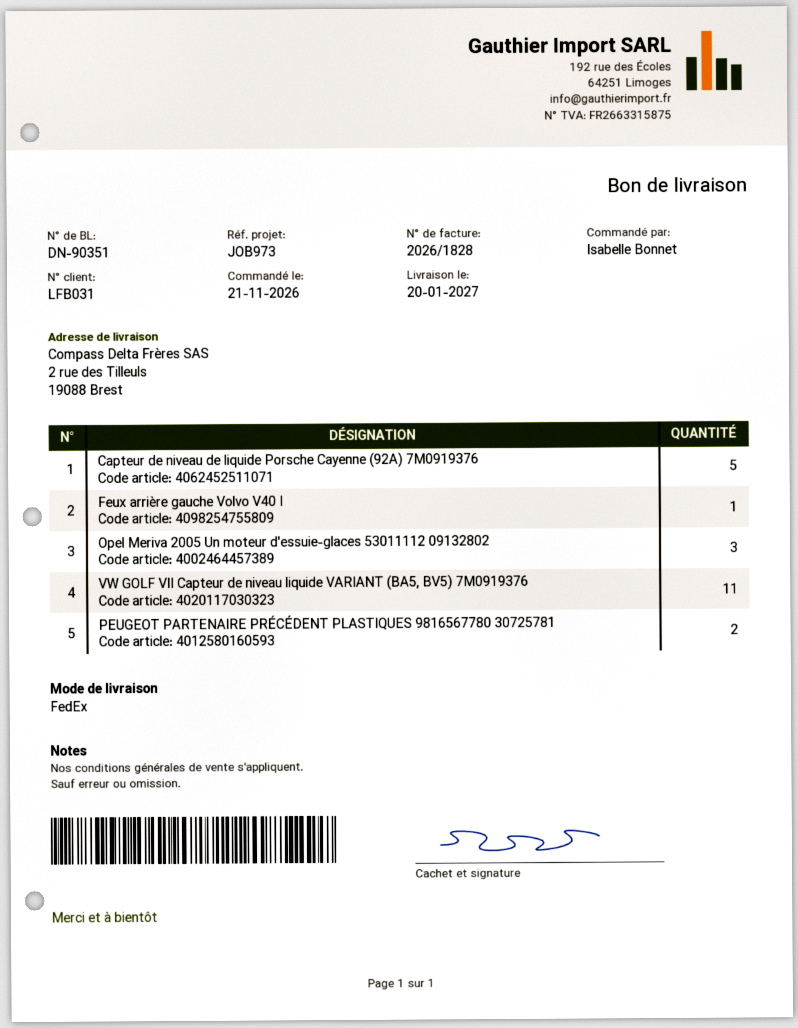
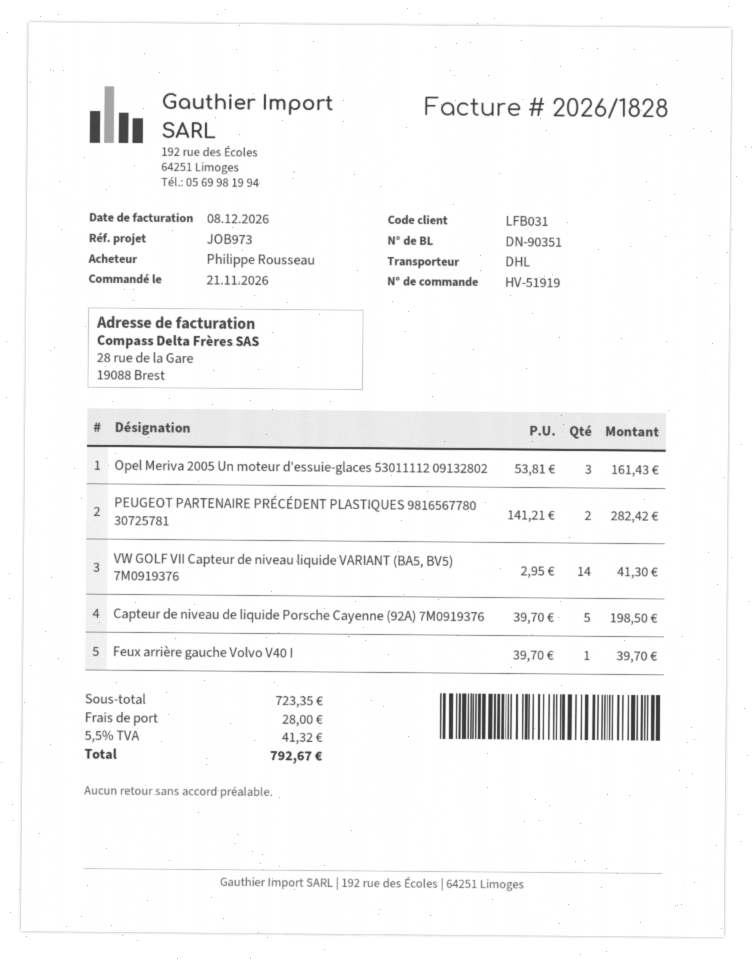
ordered by: Isabelle Bonnet -> Philippe Rousseau
shipping method: FedEx -> DHL
VW GOLF VII Capteur de niveau liquide VARIANT (BA5, BV5) 7M0919376: 11 -> 14

